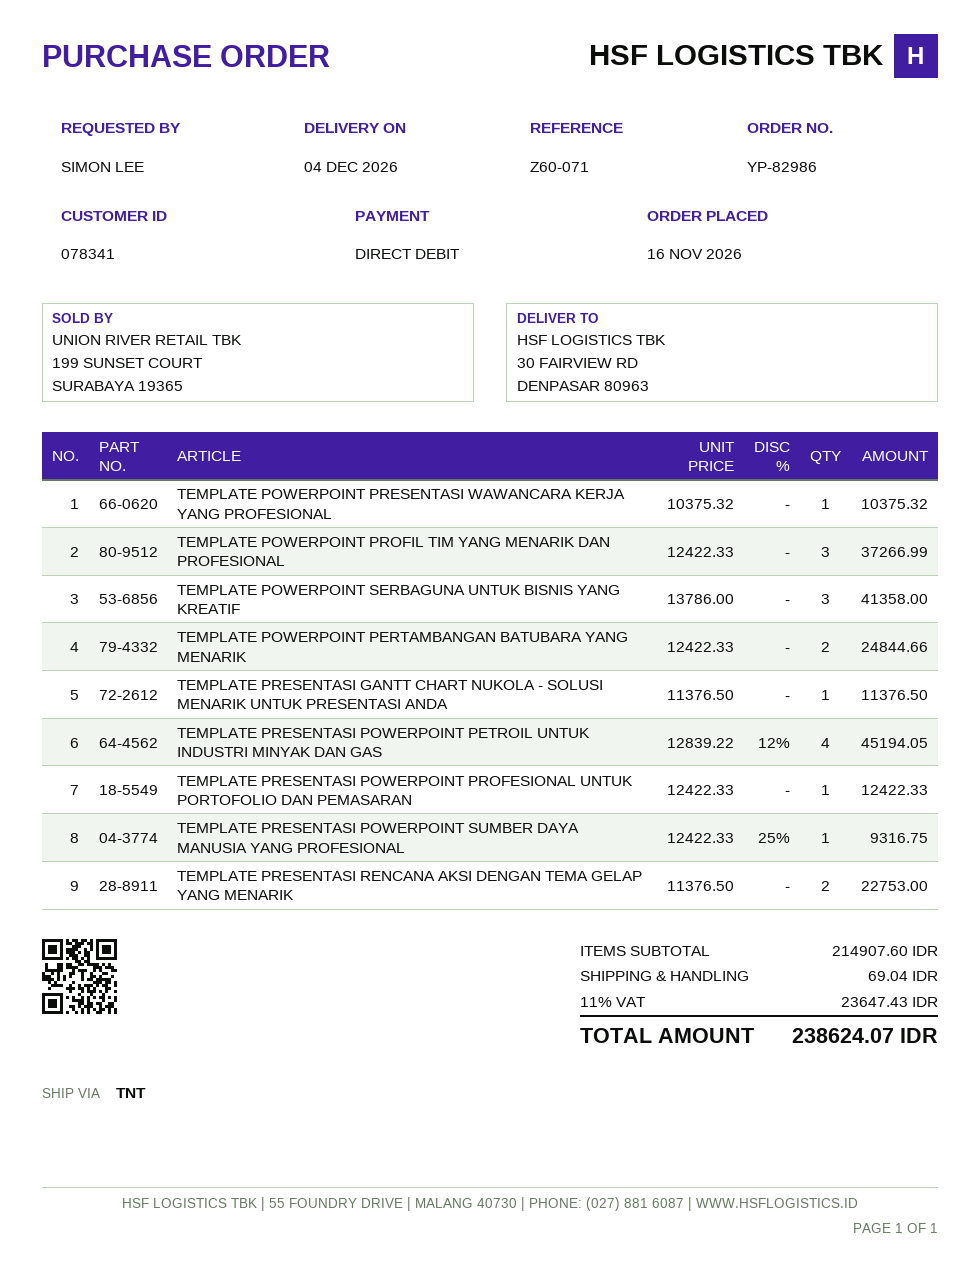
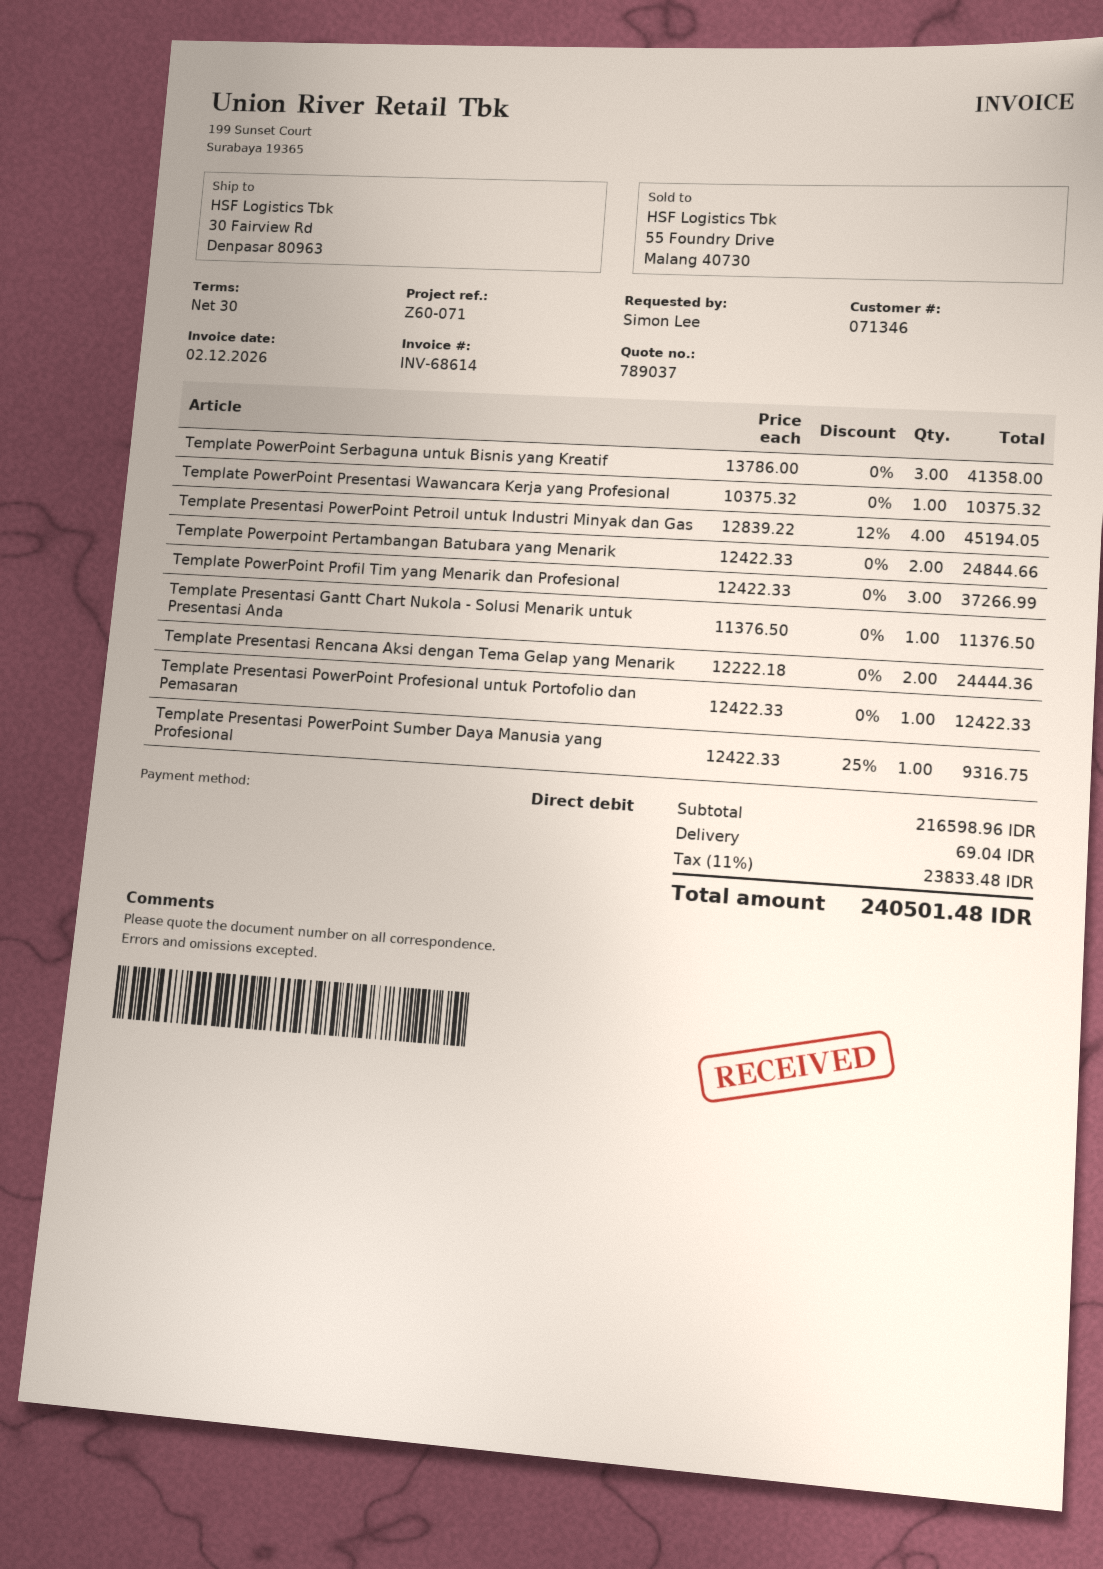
customer number: 078341 -> 071346
TEMPLATE PRESENTASI RENCANA AKSI DENGAN TEMA GELAP YANG MENARIK: 2 x 11376.50 = 22753.00 -> 2 x 12222.18 = 24444.36
subtotal: 214907.60 -> 216598.96
tax: 11% = 23647.43 -> 11% = 23833.48
total: 238624.07 -> 240501.48

